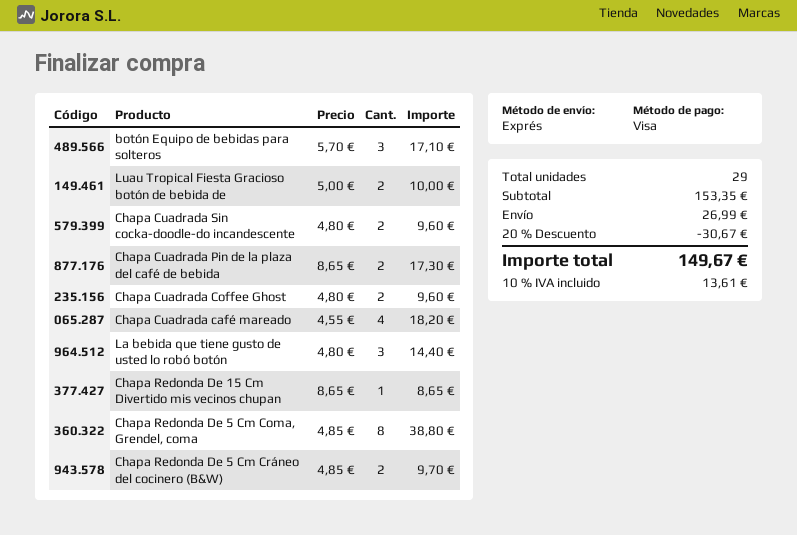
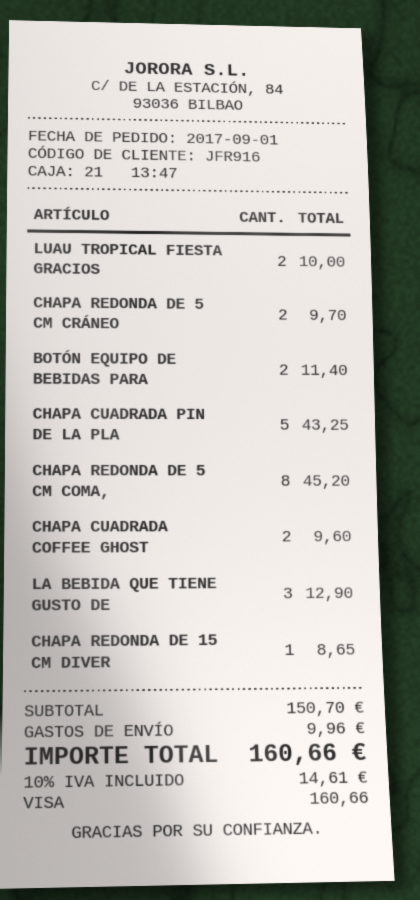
botón Equipo de bebidas para solteros: 3 for 17.10 -> 2 for 11.40
Chapa Cuadrada Sin cocka-doodle-do incandescente: 2 for 9.60 -> none
Chapa Cuadrada Pin de la plaza del café de bebida: 2 for 17.30 -> 5 for 43.25
Chapa Cuadrada café mareado: 4 for 18.20 -> none
La bebida que tiene gusto de usted lo robó botón: 3 for 14.40 -> 3 for 12.90
Chapa Redonda De 5 Cm Coma, Grendel, coma: 8 for 38.80 -> 8 for 45.20
subtotal: 153.35 -> 150.70
discount: 20% = 30.67 -> none
shipping: 26.99 -> 9.96
tax: 10% = 13.61 -> 10% = 14.61
total: 149.67 -> 160.66

